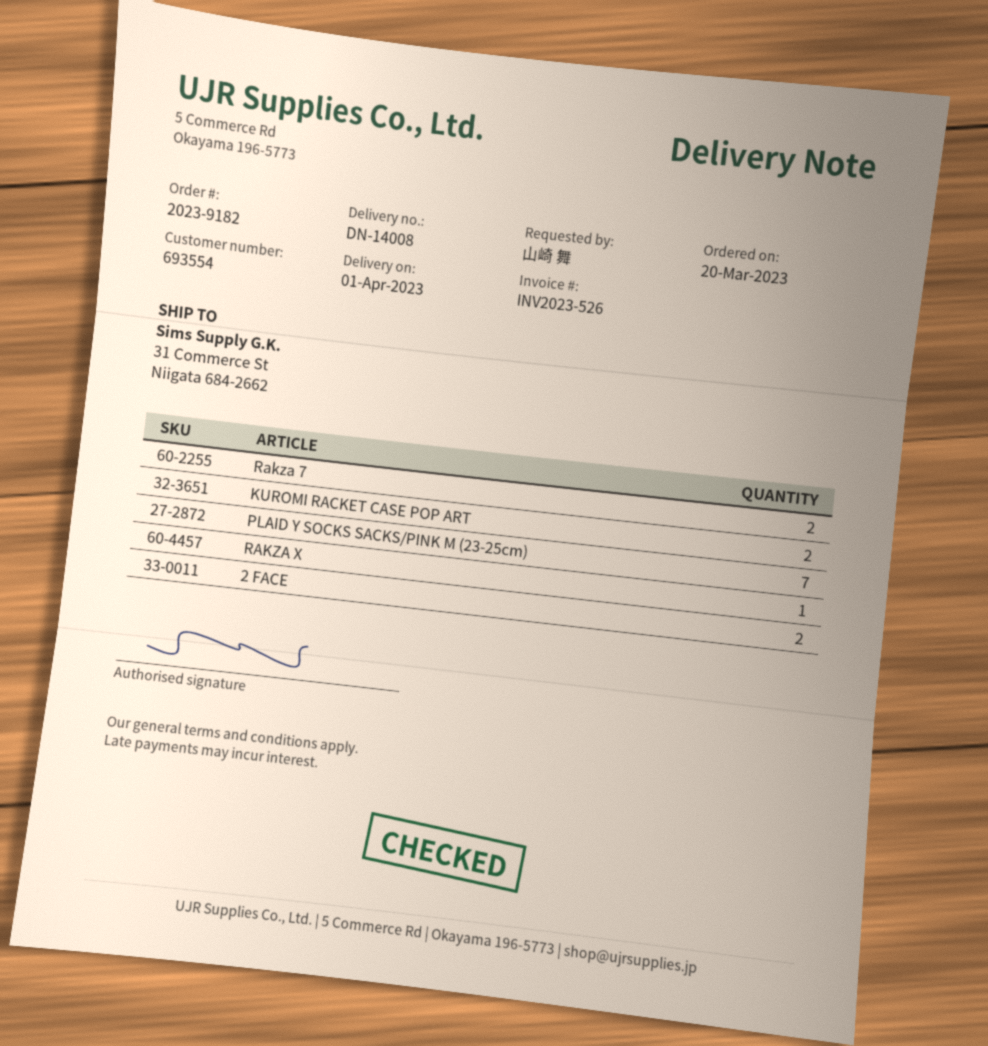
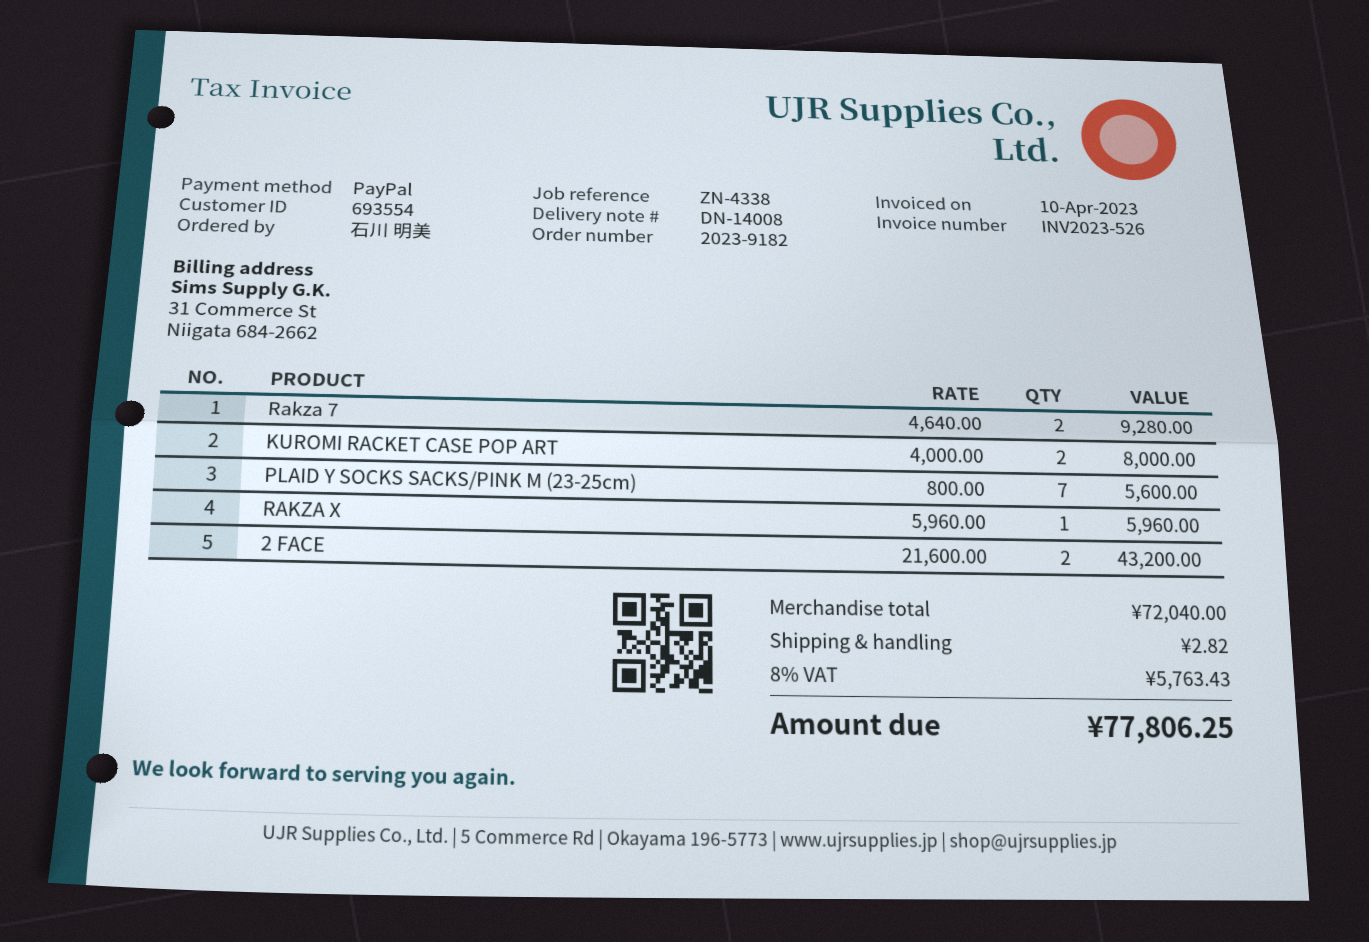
ordered by: 山崎 舞 -> 石川 明美

